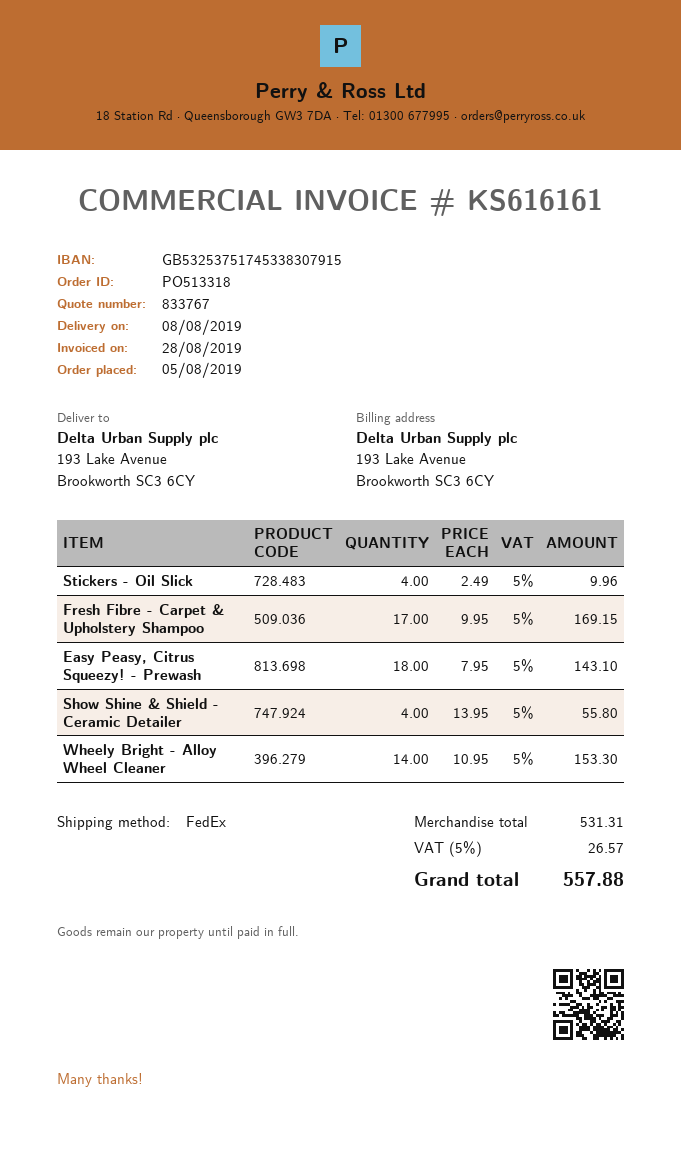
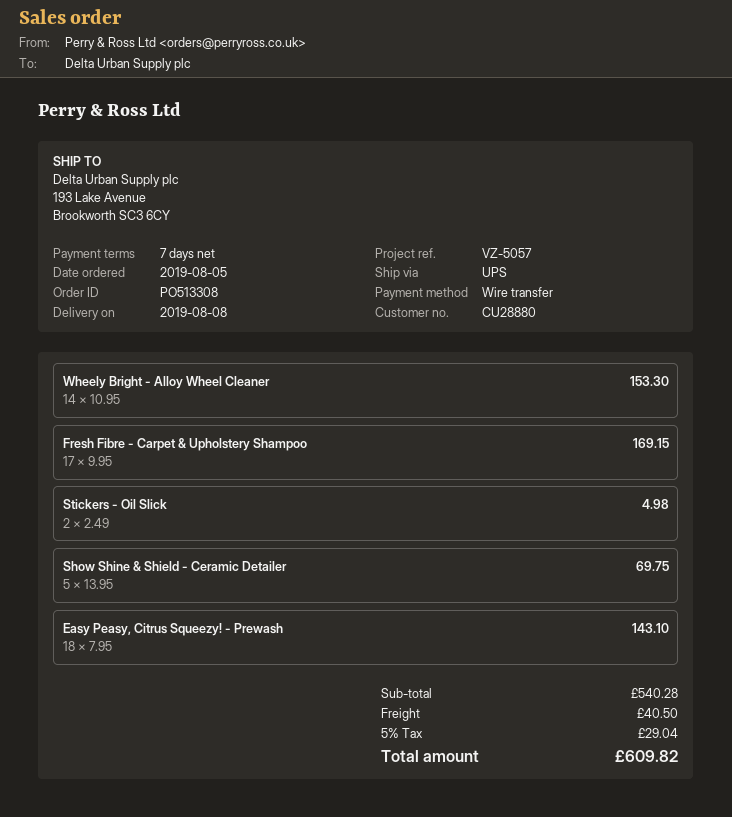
order number: PO513318 -> PO513308
shipping method: FedEx -> UPS
Stickers - Oil Slick: 4 x 2.49 = 9.96 -> 2 x 2.49 = 4.98
Show Shine & Shield - Ceramic Detailer: 4 x 13.95 = 55.80 -> 5 x 13.95 = 69.75
subtotal: 531.31 -> 540.28
shipping: none -> 40.50
tax: 5% = 26.57 -> 5% = 29.04
total: 557.88 -> 609.82

